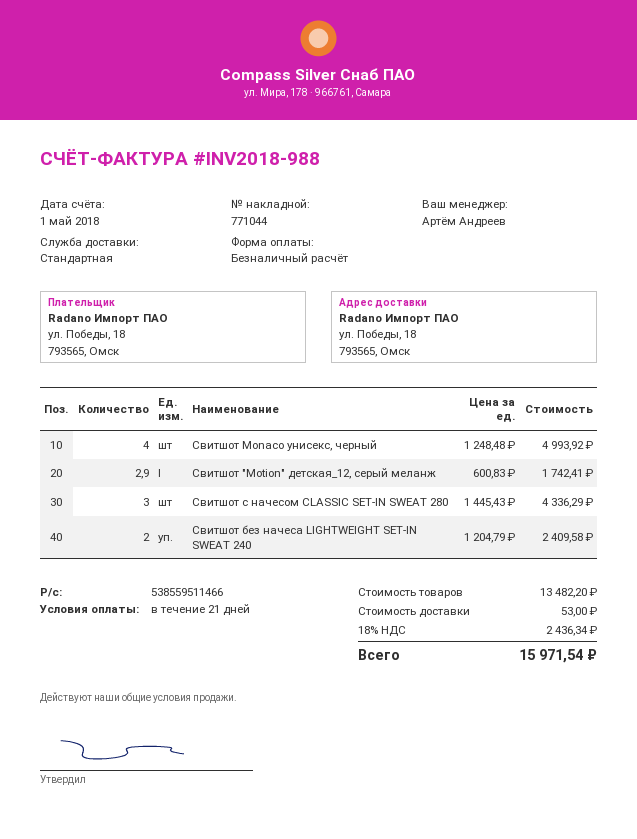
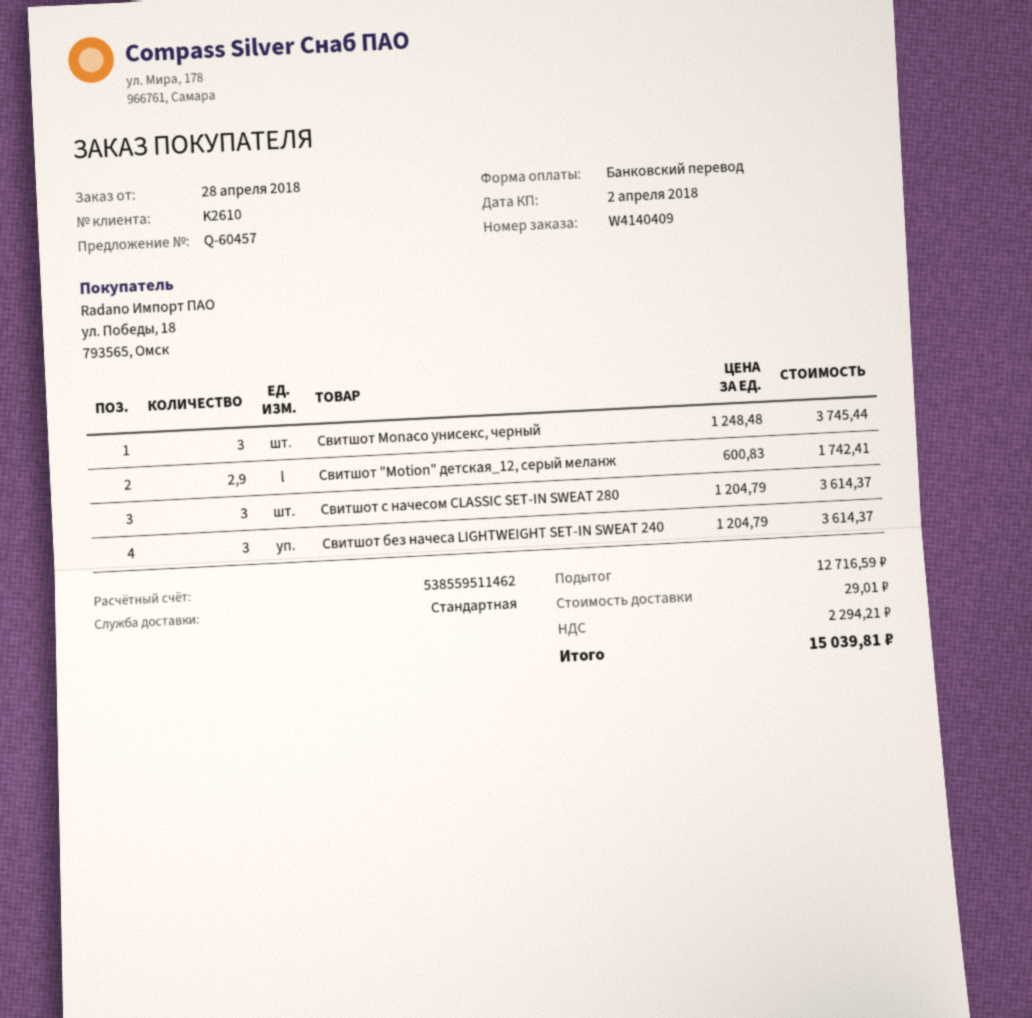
bank account: 538559511466 -> 538559511462
Свитшот Monaco унисекс, черный: 4 x 1248.48 = 4993.92 -> 3 x 1248.48 = 3745.44
Свитшот с начесом CLASSIC SET-IN SWEAT 280: 3 x 1445.43 = 4336.29 -> 3 x 1204.79 = 3614.37
Свитшот без начеса LIGHTWEIGHT SET-IN SWEAT 240: 2 x 1204.79 = 2409.58 -> 3 x 1204.79 = 3614.37
subtotal: 13482.20 -> 12716.59
shipping: 53.00 -> 29.01
tax: 2436.34 -> 2294.21
total: 15971.54 -> 15039.81

